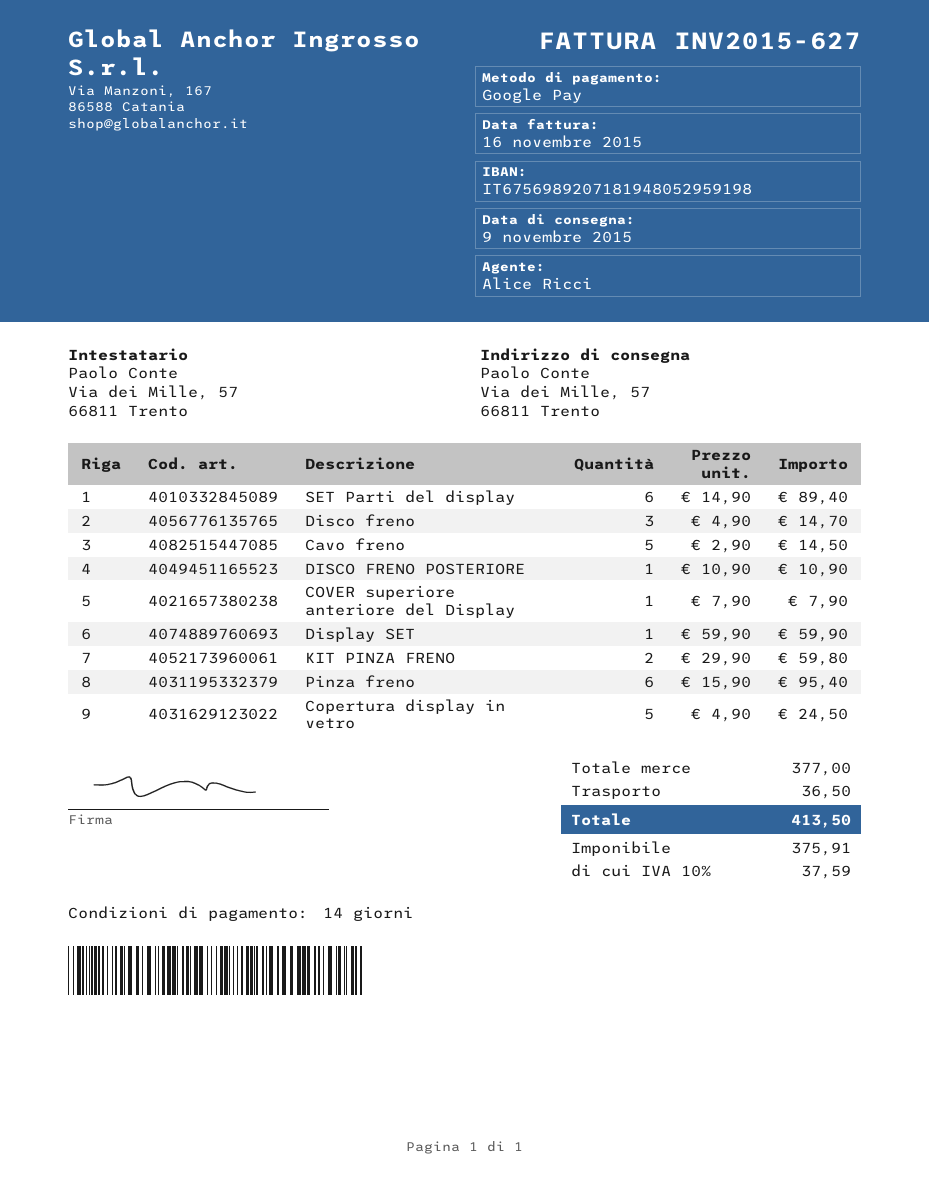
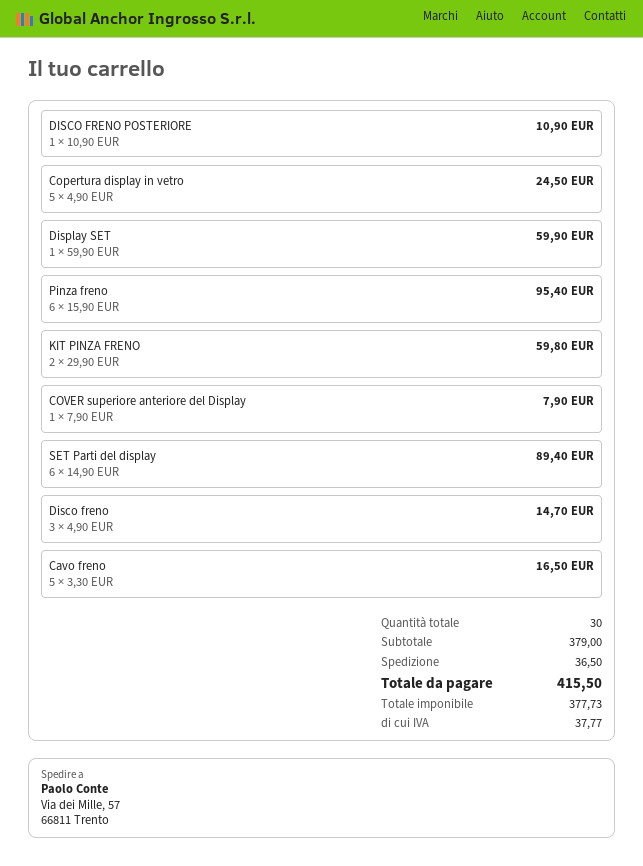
Cavo freno: 5 x 2.90 = 14.50 -> 5 x 3.30 = 16.50
subtotal: 377.00 -> 379.00
net: 375.91 -> 377.73
tax: 37.59 -> 37.77
total: 413.50 -> 415.50

